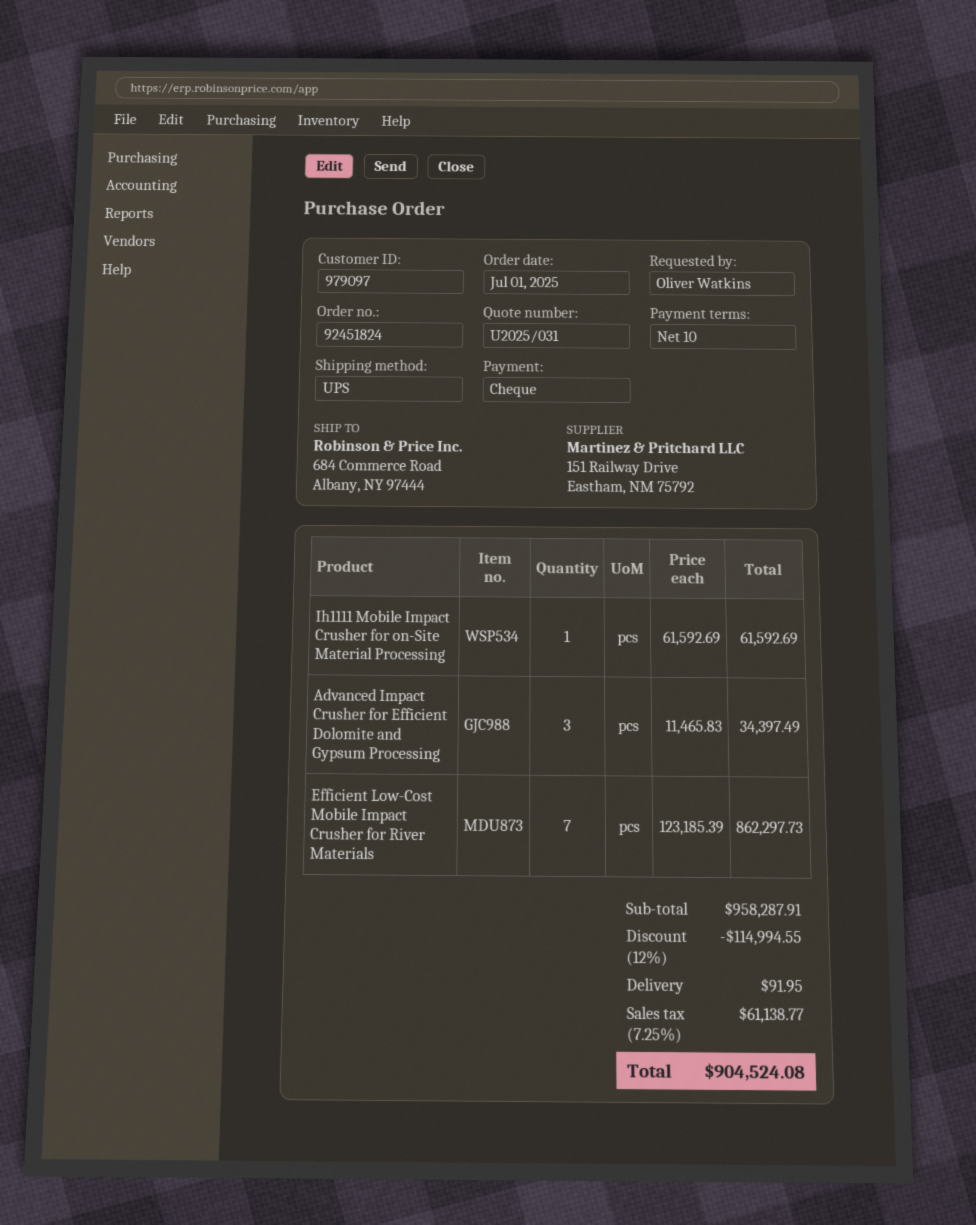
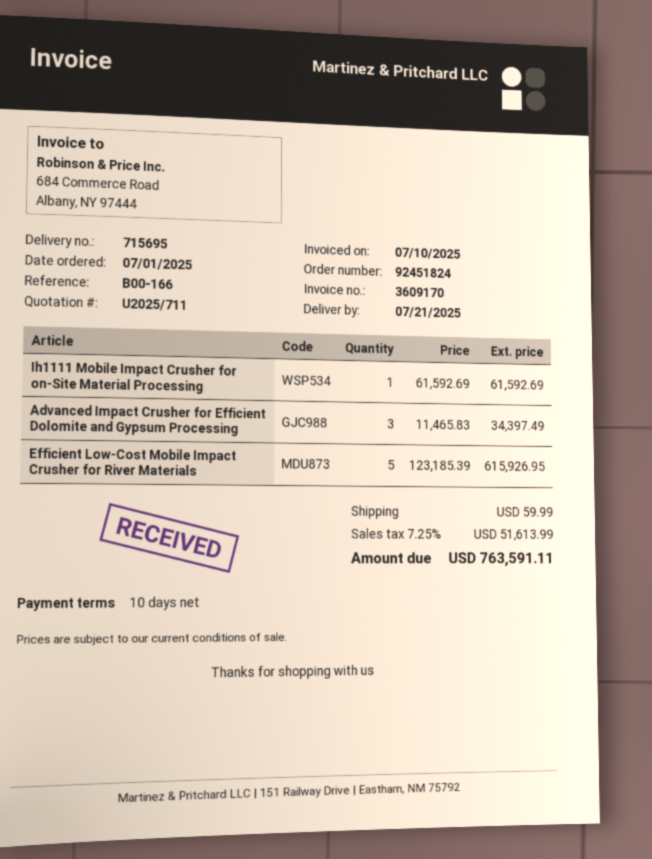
quote number: U2025/031 -> U2025/711
Efficient Low-Cost Mobile Impact Crusher for River Materials: 7 x 123185.39 = 862297.73 -> 5 x 123185.39 = 615926.95
discount: 12% = 114994.55 -> none
shipping: 91.95 -> 59.99
tax: 7.25% = 61138.77 -> 7.25% = 51613.99
total: 904524.08 -> 763591.11

